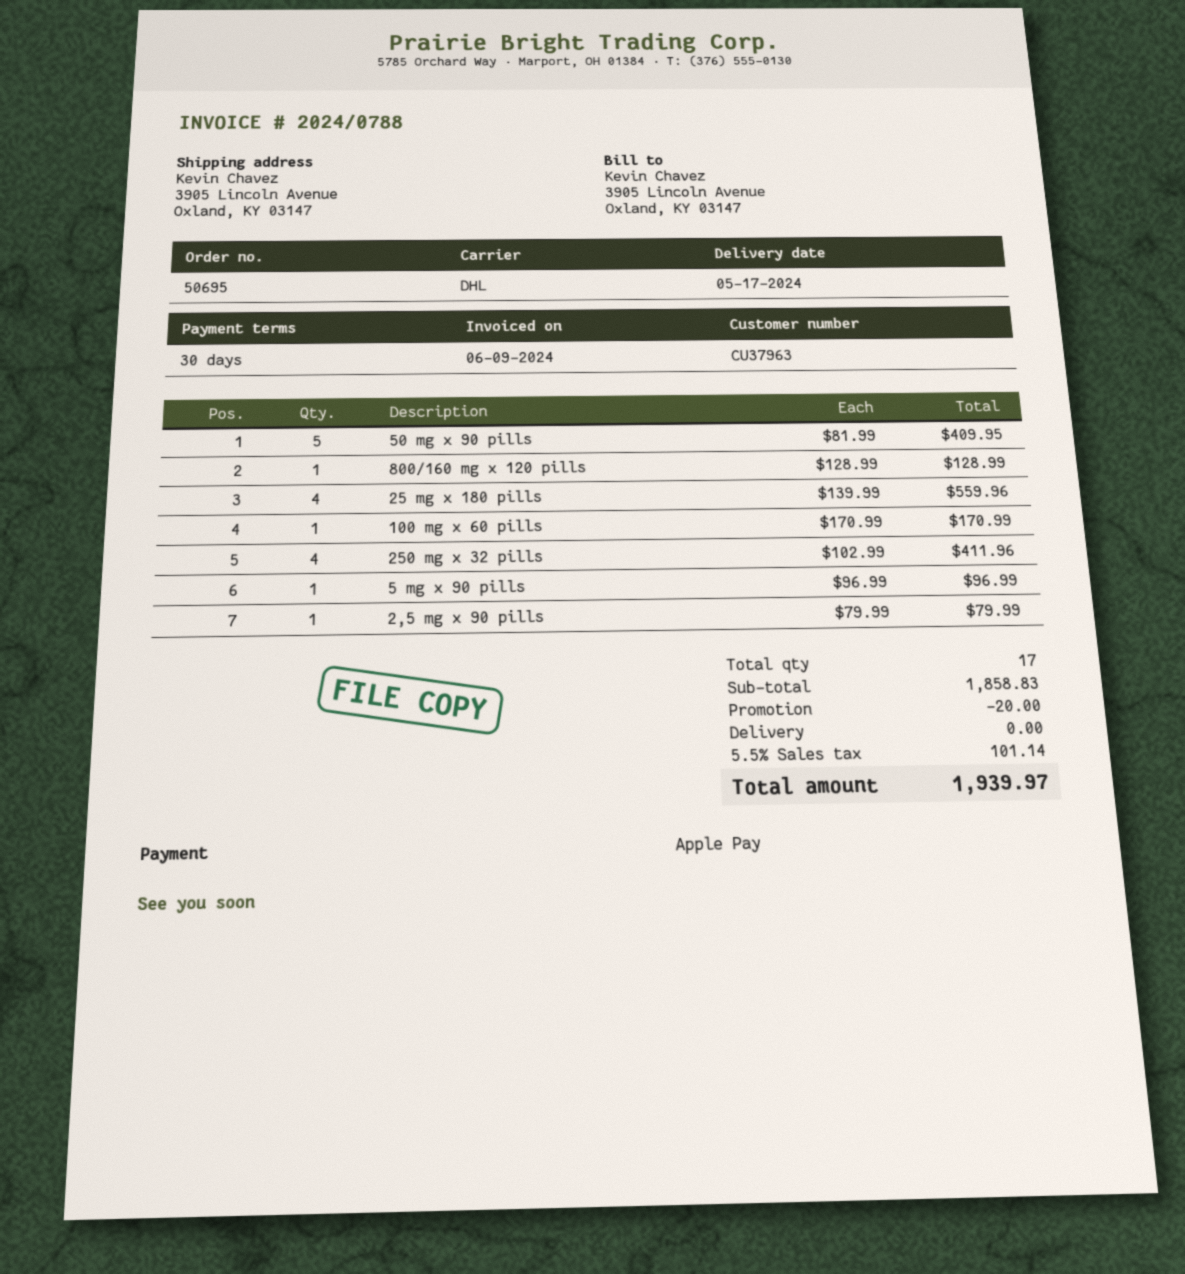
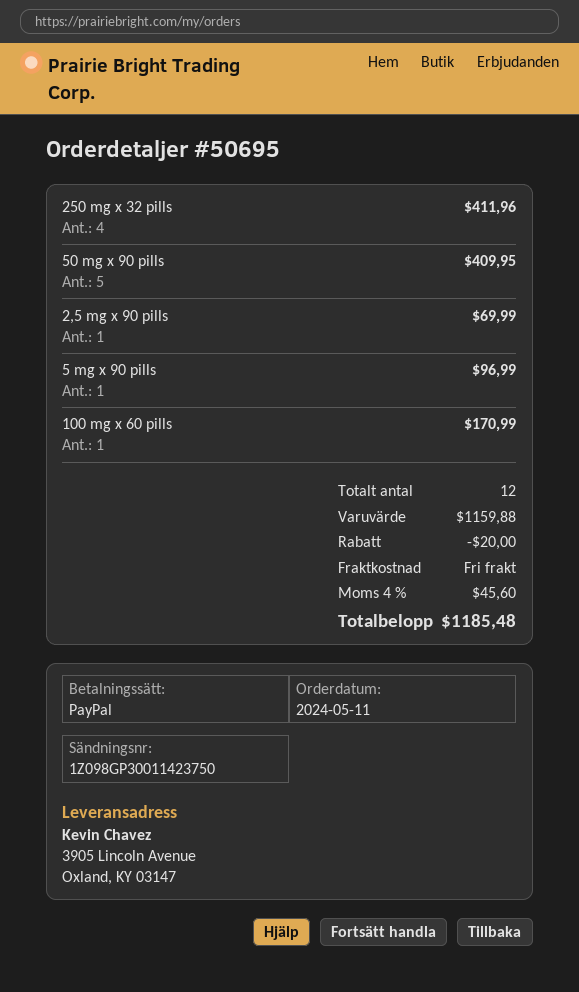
payment method: Apple Pay -> PayPal
800/160 mg x 120 pills: 1 for 128.99 -> none
25 mg x 180 pills: 4 for 559.96 -> none
2,5 mg x 90 pills: 1 for 79.99 -> 1 for 69.99
total quantity: 17 -> 12
subtotal: 1858.83 -> 1159.88
tax: 5.5% = 101.14 -> 4% = 45.60
total: 1939.97 -> 1185.48

